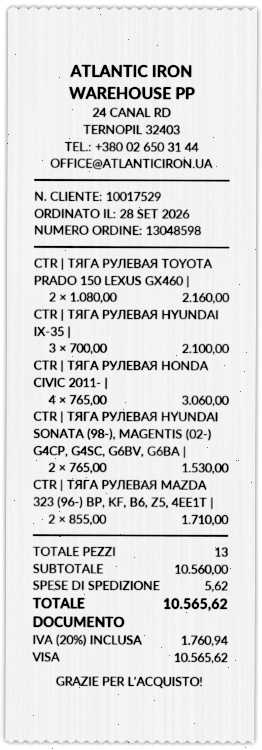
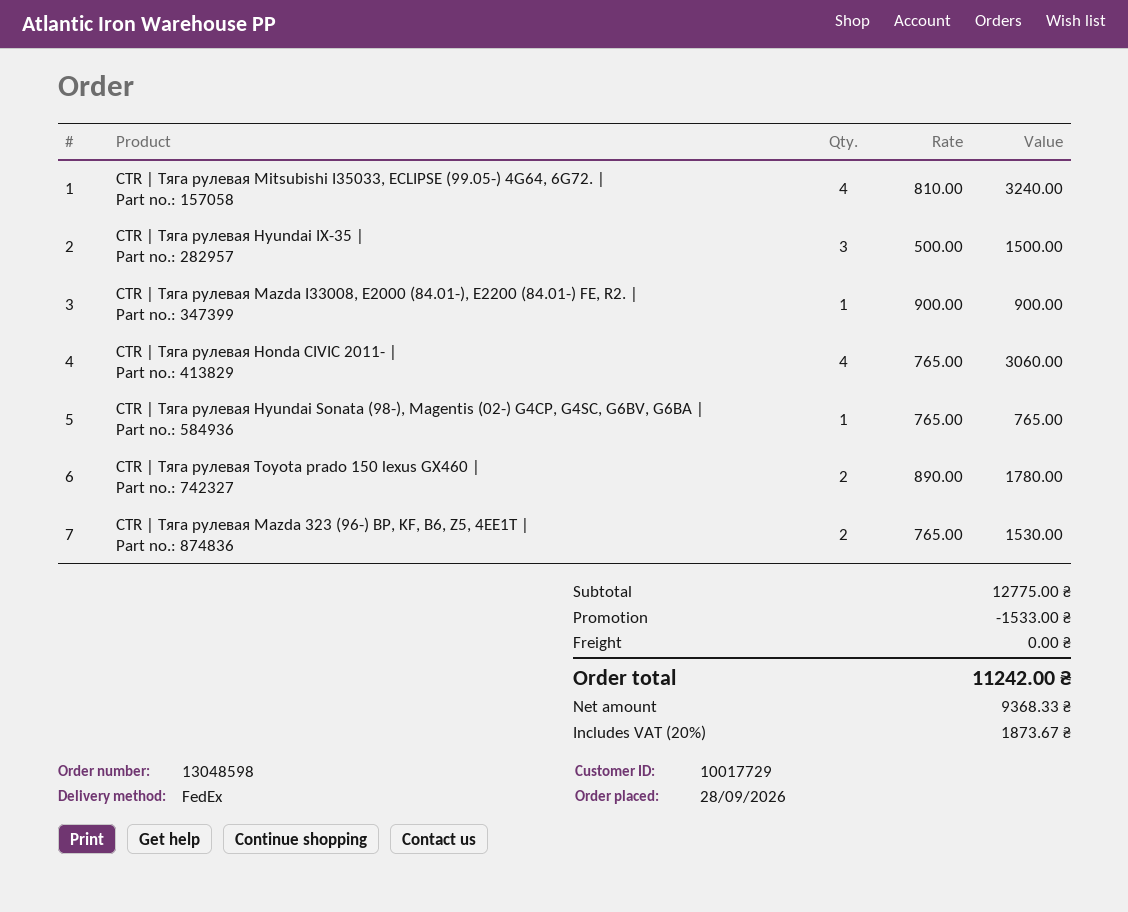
customer number: 10017529 -> 10017729
CTR | ТЯГА РУЛЕВАЯ TOYOTA PRADO 150 LEXUS GX460 |: 2 x 1080.00 = 2160.00 -> 2 x 890.00 = 1780.00
CTR | ТЯГА РУЛЕВАЯ HYUNDAI IX-35 |: 3 x 700.00 = 2100.00 -> 3 x 500.00 = 1500.00
CTR | ТЯГА РУЛЕВАЯ HYUNDAI SONATA (98-), MAGENTIS (02-) G4CP, G4SC, G6BV, G6BA |: 2 x 765.00 = 1530.00 -> 1 x 765.00 = 765.00
CTR | ТЯГА РУЛЕВАЯ MAZDA 323 (96-) BP, KF, B6, Z5, 4EE1T |: 2 x 855.00 = 1710.00 -> 2 x 765.00 = 1530.00
CTR | Тяга рулевая Mitsubishi I35033, ECLIPSE (99.05-) 4G64, 6G72. |: none -> 4 x 810.00 = 3240.00
CTR | Тяга рулевая Mazda I33008, E2000 (84.01-), E2200 (84.01-) FE, R2. |: none -> 1 x 900.00 = 900.00
subtotal: 10560.00 -> 12775.00
discount: none -> 1533.00
shipping: 5.62 -> 0.00
tax: 20% = 1760.94 -> 20% = 1873.67
total: 10565.62 -> 11242.00

